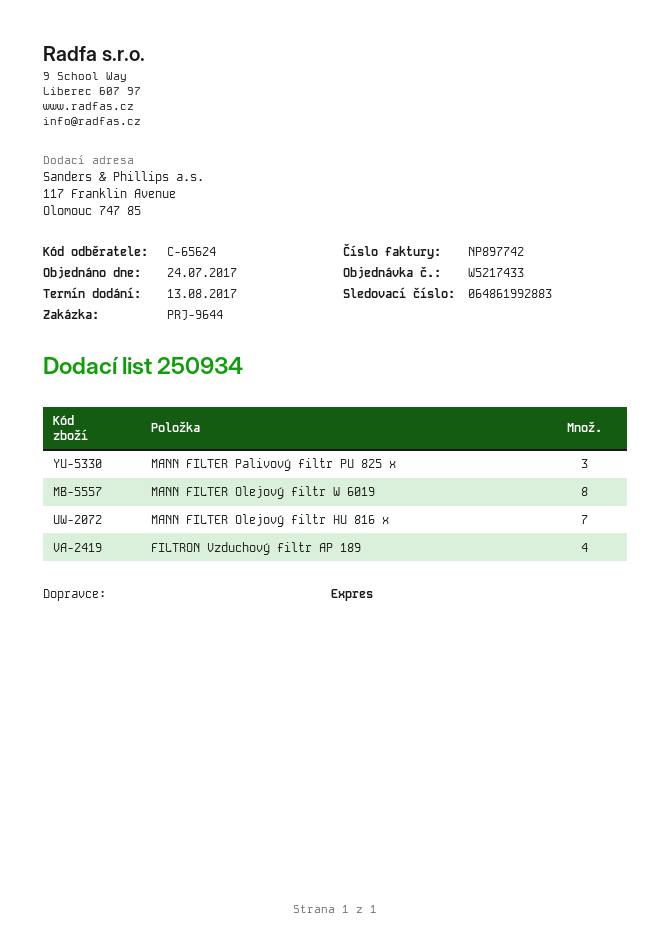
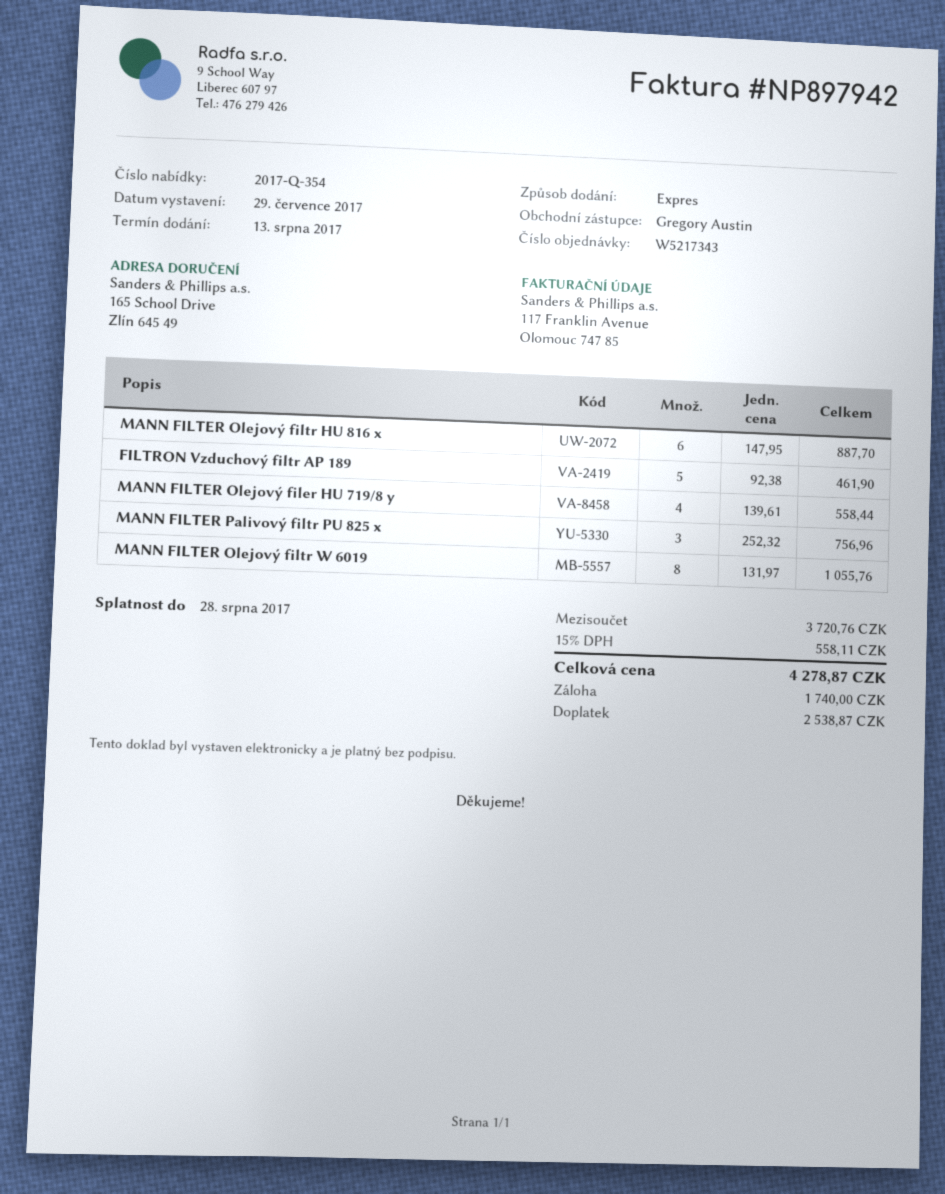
order number: W5217433 -> W5217343
invoice number: NP897742 -> NP897942
ship to: 117 Franklin Avenue, Olomouc 747 85 -> 165 School Drive, Zlín 645 49
MANN FILTER Olejový filtr HU 816 x: 7 -> 6
FILTRON Vzduchový filtr AP 189: 4 -> 5
MANN FILTER Olejový filer HU 719/8 y: none -> 4

